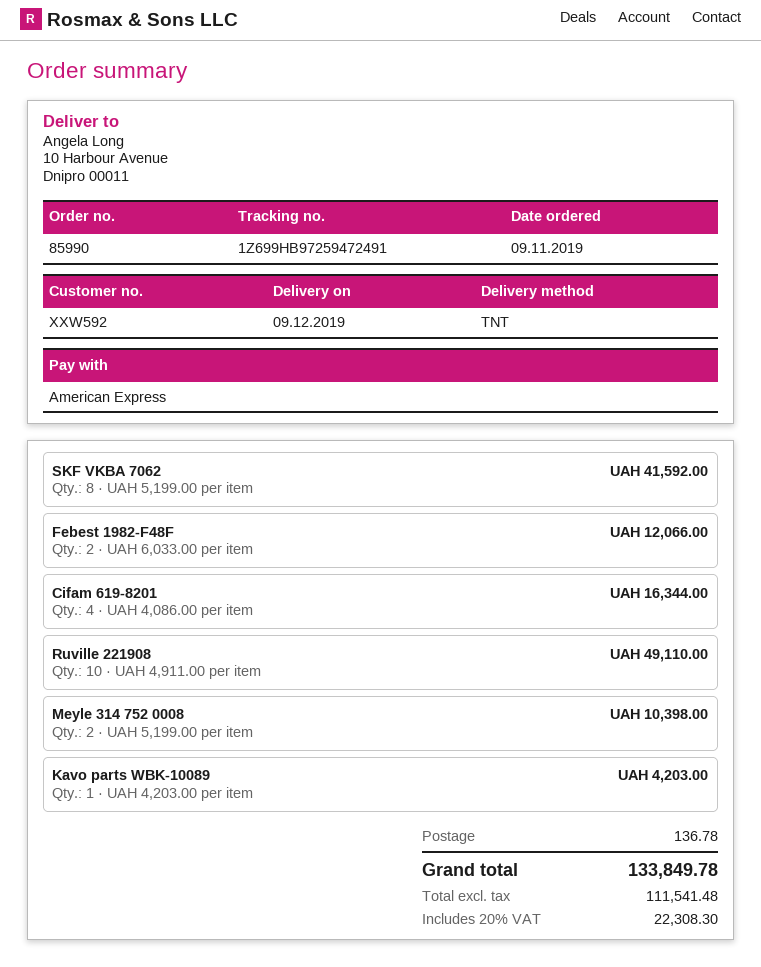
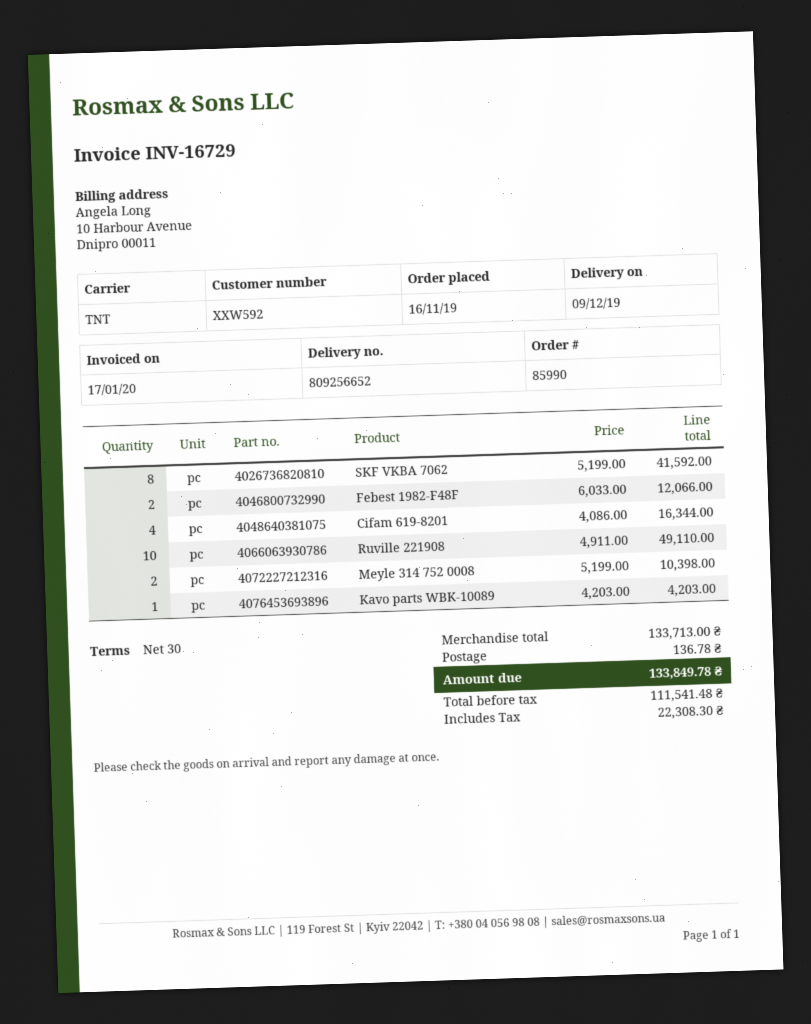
order date: 2019-11-09 -> 2019-11-16

